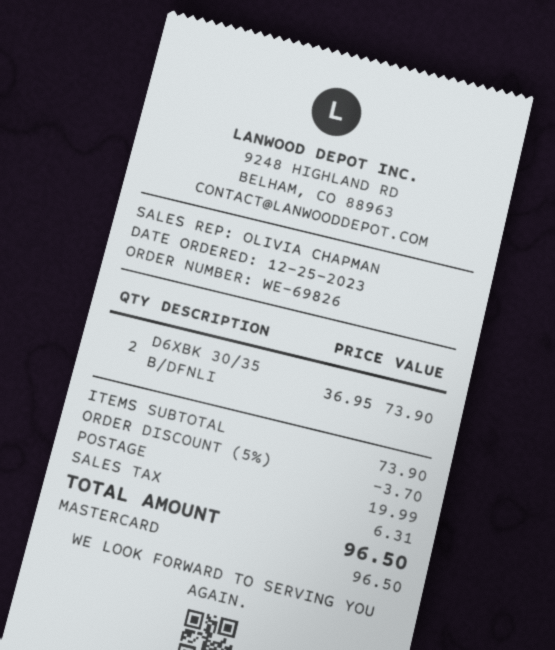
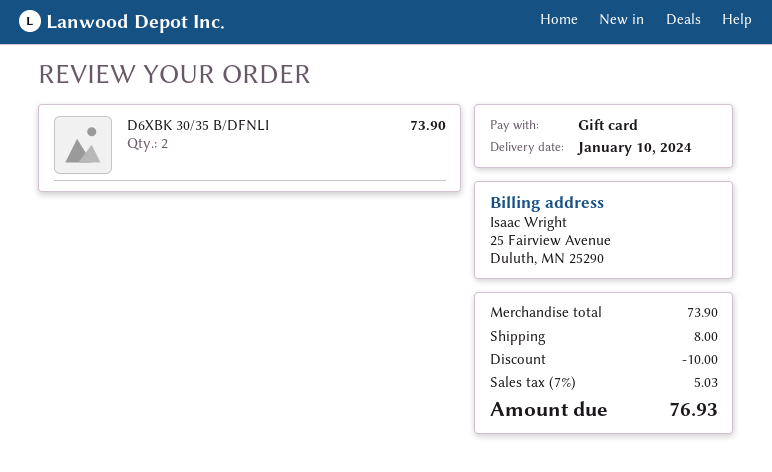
payment method: Mastercard -> gift card
discount: 3.70 -> 10.00
shipping: 19.99 -> 8.00
tax: 6.31 -> 5.03
total: 96.50 -> 76.93

